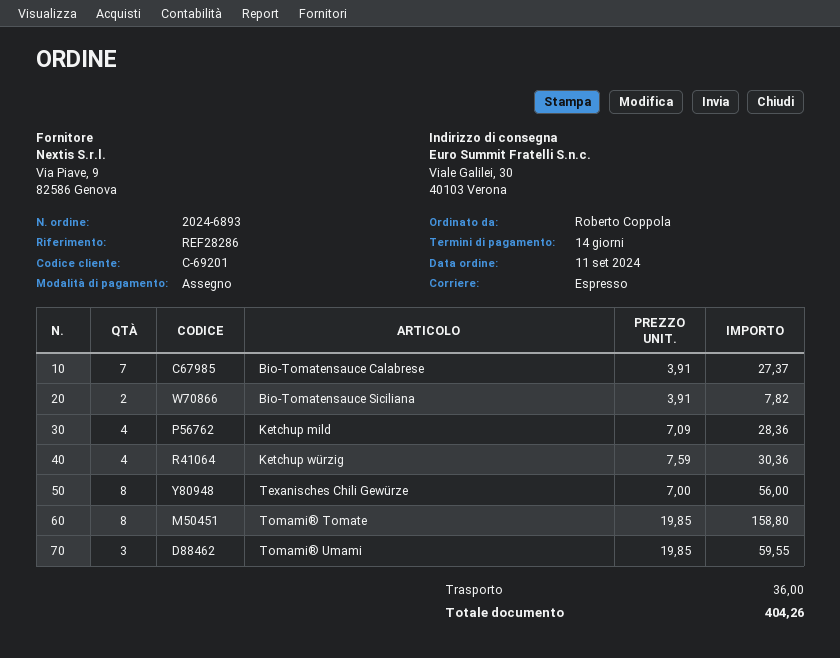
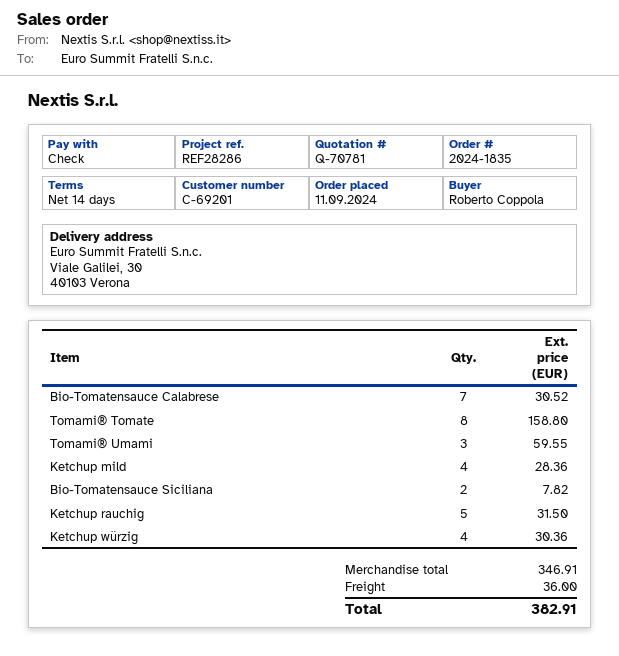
order number: 2024-6893 -> 2024-1835
Bio-Tomatensauce Calabrese: 7 for 27.37 -> 7 for 30.52
Texanisches Chili Gewürze: 8 for 56.00 -> none
Ketchup rauchig: none -> 5 for 31.50
total: 404.26 -> 382.91

